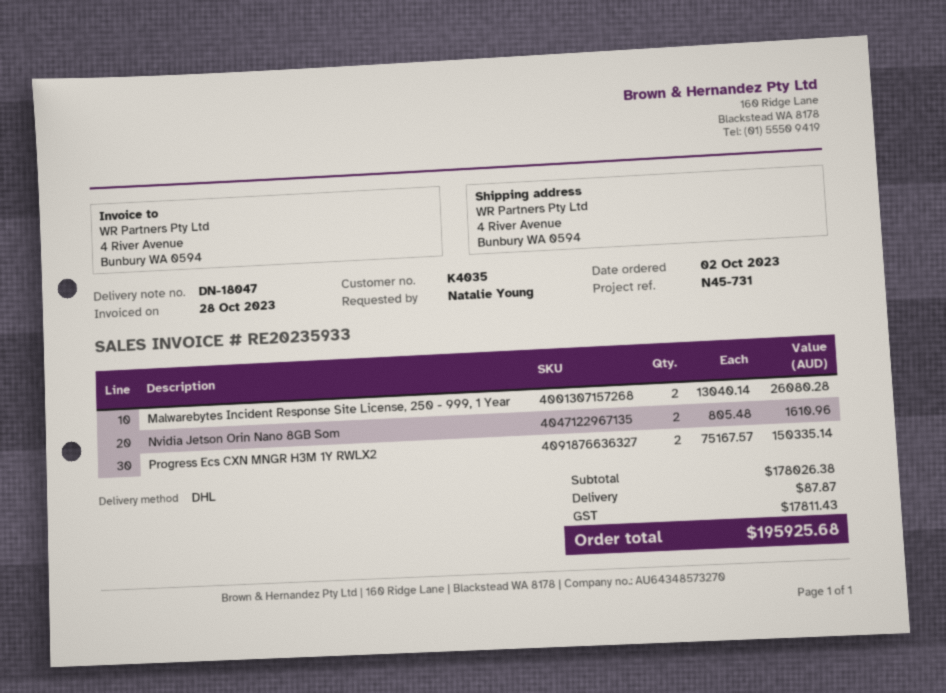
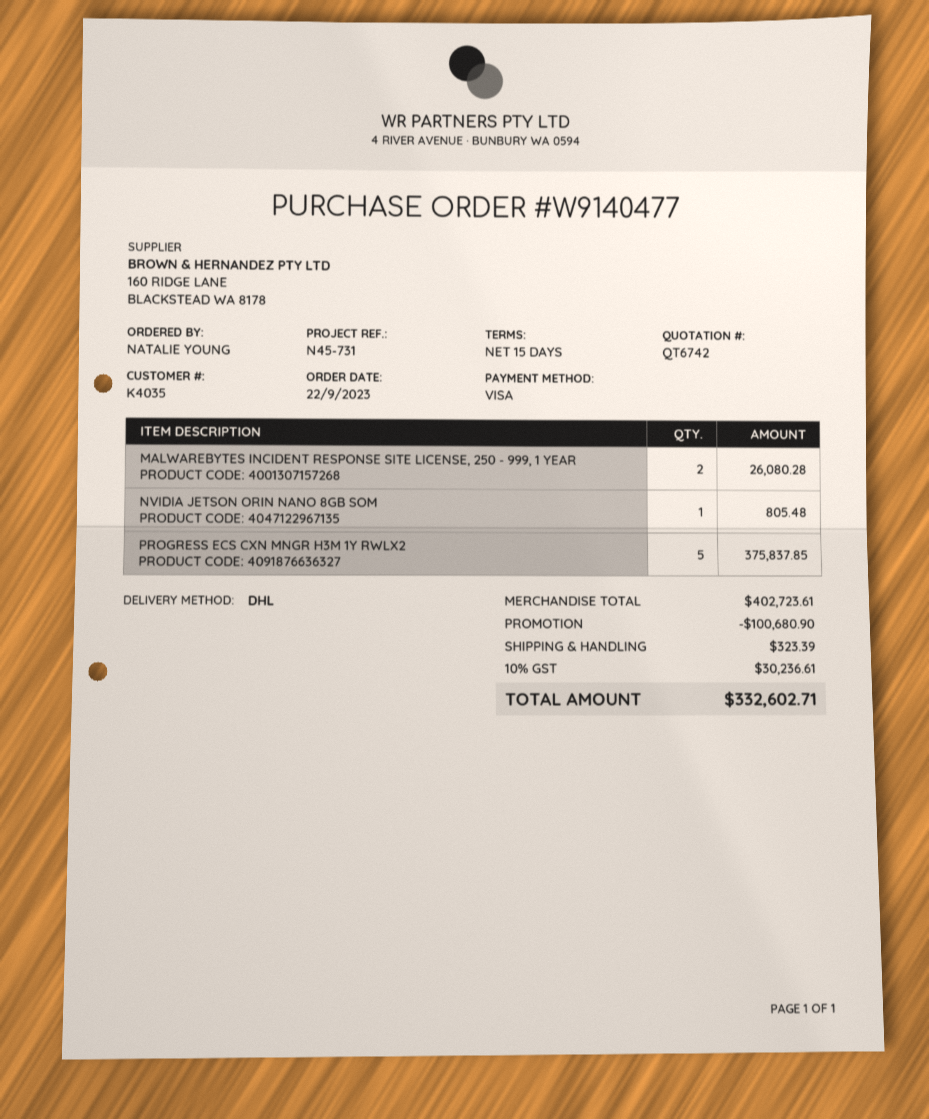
order date: 2023-10-02 -> 2023-09-22
Nvidia Jetson Orin Nano 8GB Som: 2 for 1610.96 -> 1 for 805.48
Progress Ecs CXN MNGR H3M 1Y RWLX2: 2 for 150335.14 -> 5 for 375837.85
subtotal: 178026.38 -> 402723.61
discount: none -> 100680.90
shipping: 87.87 -> 323.39
tax: 17811.43 -> 30236.61
total: 195925.68 -> 332602.71

